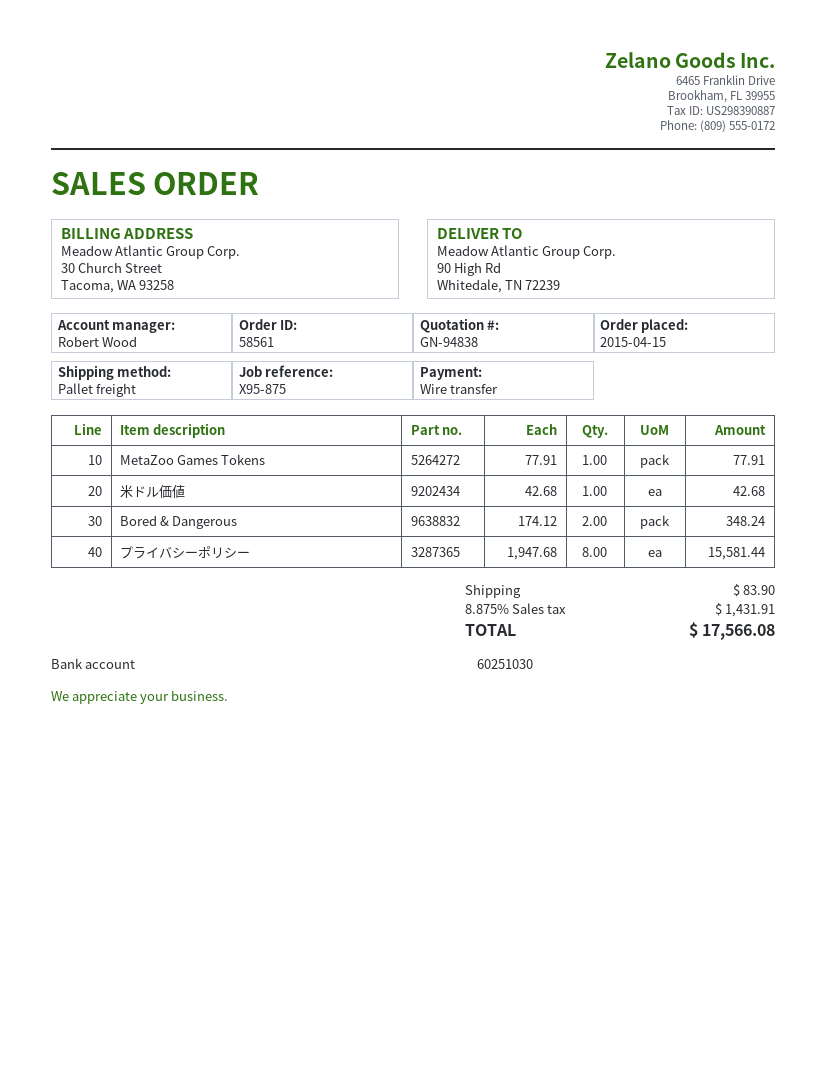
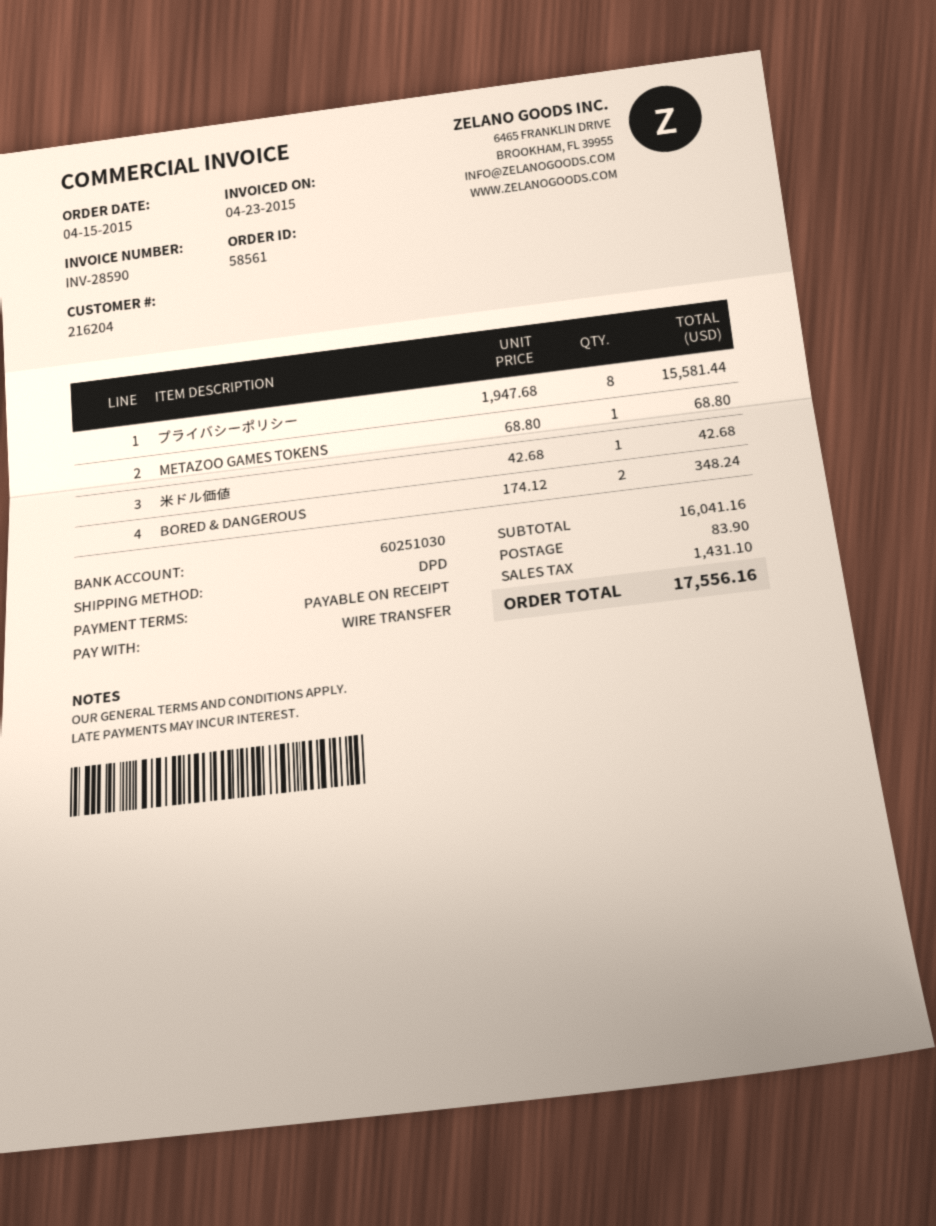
shipping method: pallet freight -> DPD
MetaZoo Games Tokens: 1 x 77.91 = 77.91 -> 1 x 68.80 = 68.80
tax: 1431.91 -> 1431.10
total: 17566.08 -> 17556.16

